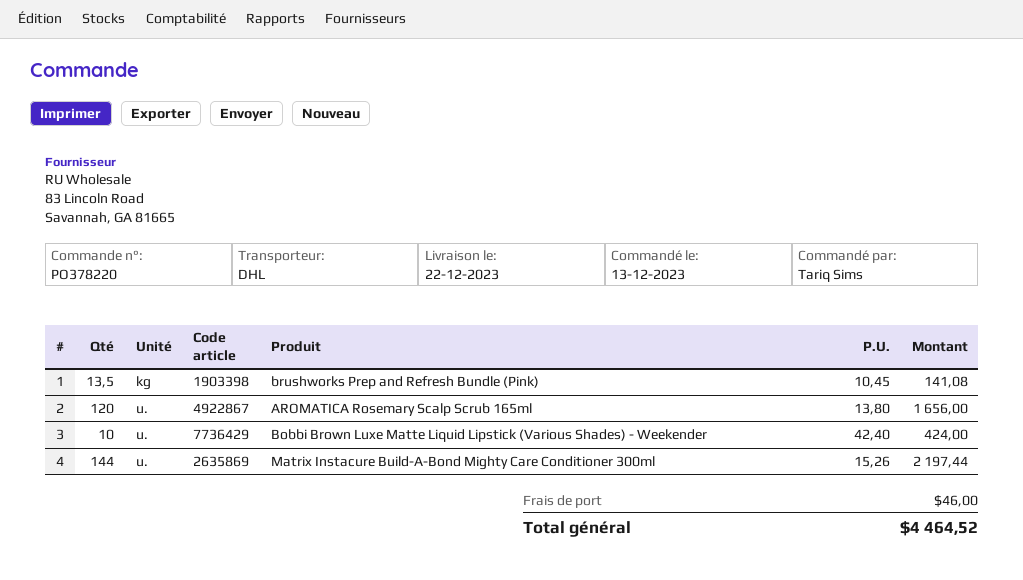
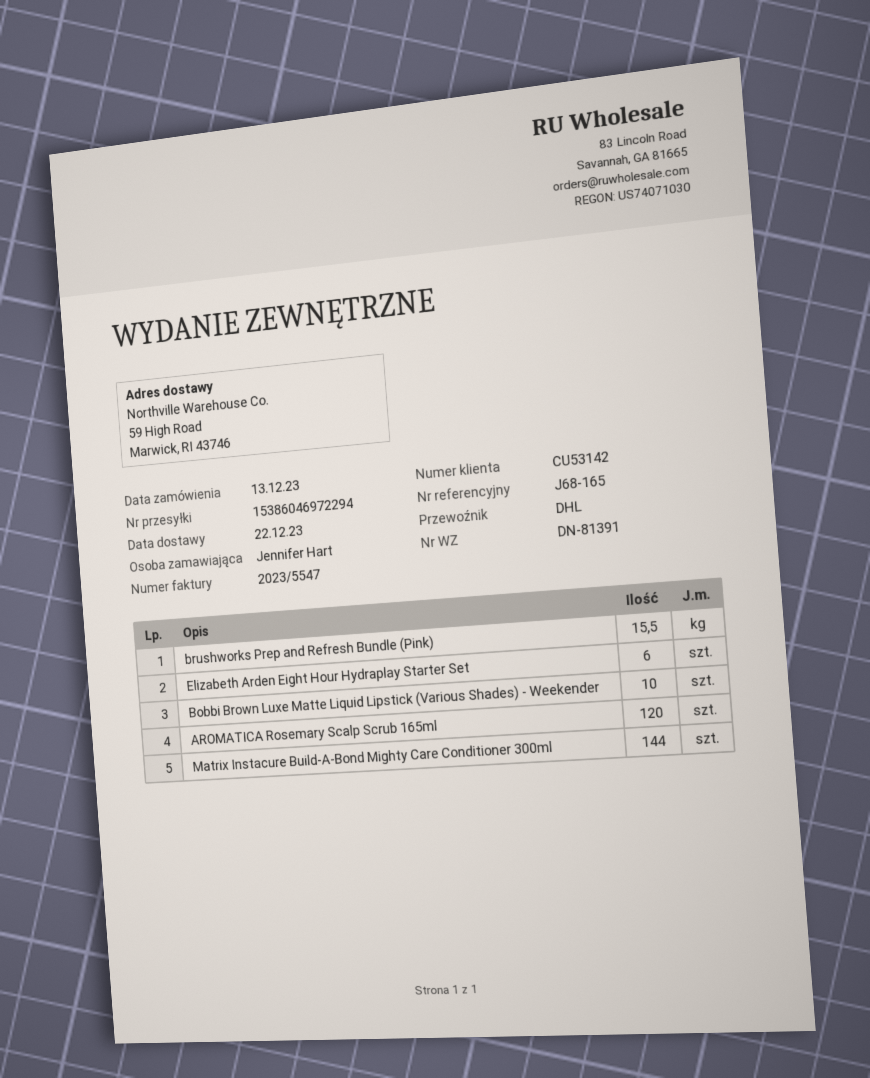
ordered by: Tariq Sims -> Jennifer Hart
brushworks Prep and Refresh Bundle (Pink): 13.5 -> 15.5
Elizabeth Arden Eight Hour Hydraplay Starter Set: none -> 6

